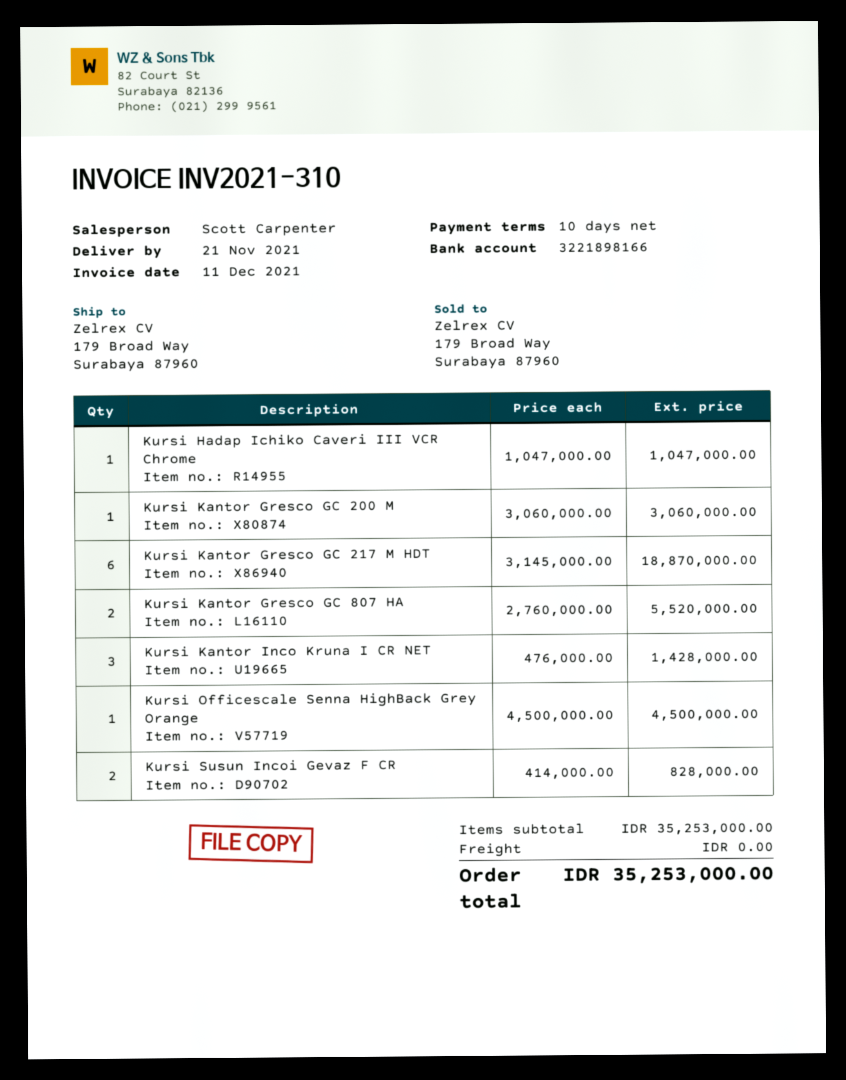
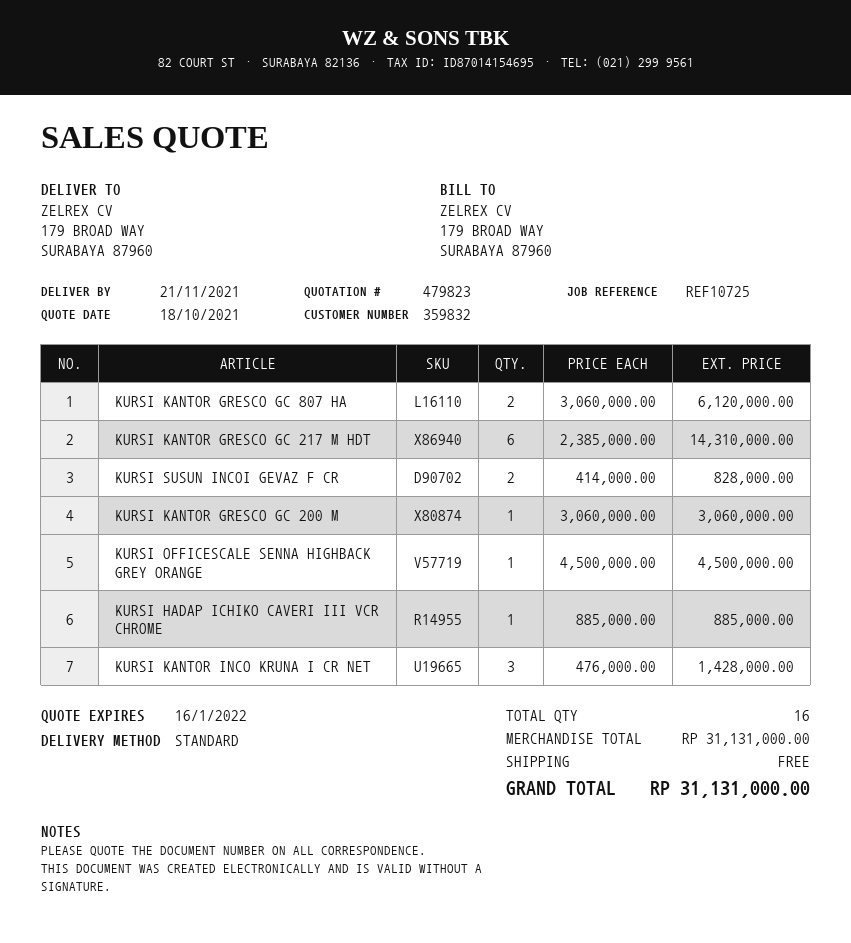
Kursi Hadap Ichiko Caveri III VCR Chrome: 1 x 1047000.00 = 1047000.00 -> 1 x 885000.00 = 885000.00
Kursi Kantor Gresco GC 217 M HDT: 6 x 3145000.00 = 18870000.00 -> 6 x 2385000.00 = 14310000.00
Kursi Kantor Gresco GC 807 HA: 2 x 2760000.00 = 5520000.00 -> 2 x 3060000.00 = 6120000.00
subtotal: 35253000.00 -> 31131000.00
total: 35253000.00 -> 31131000.00

